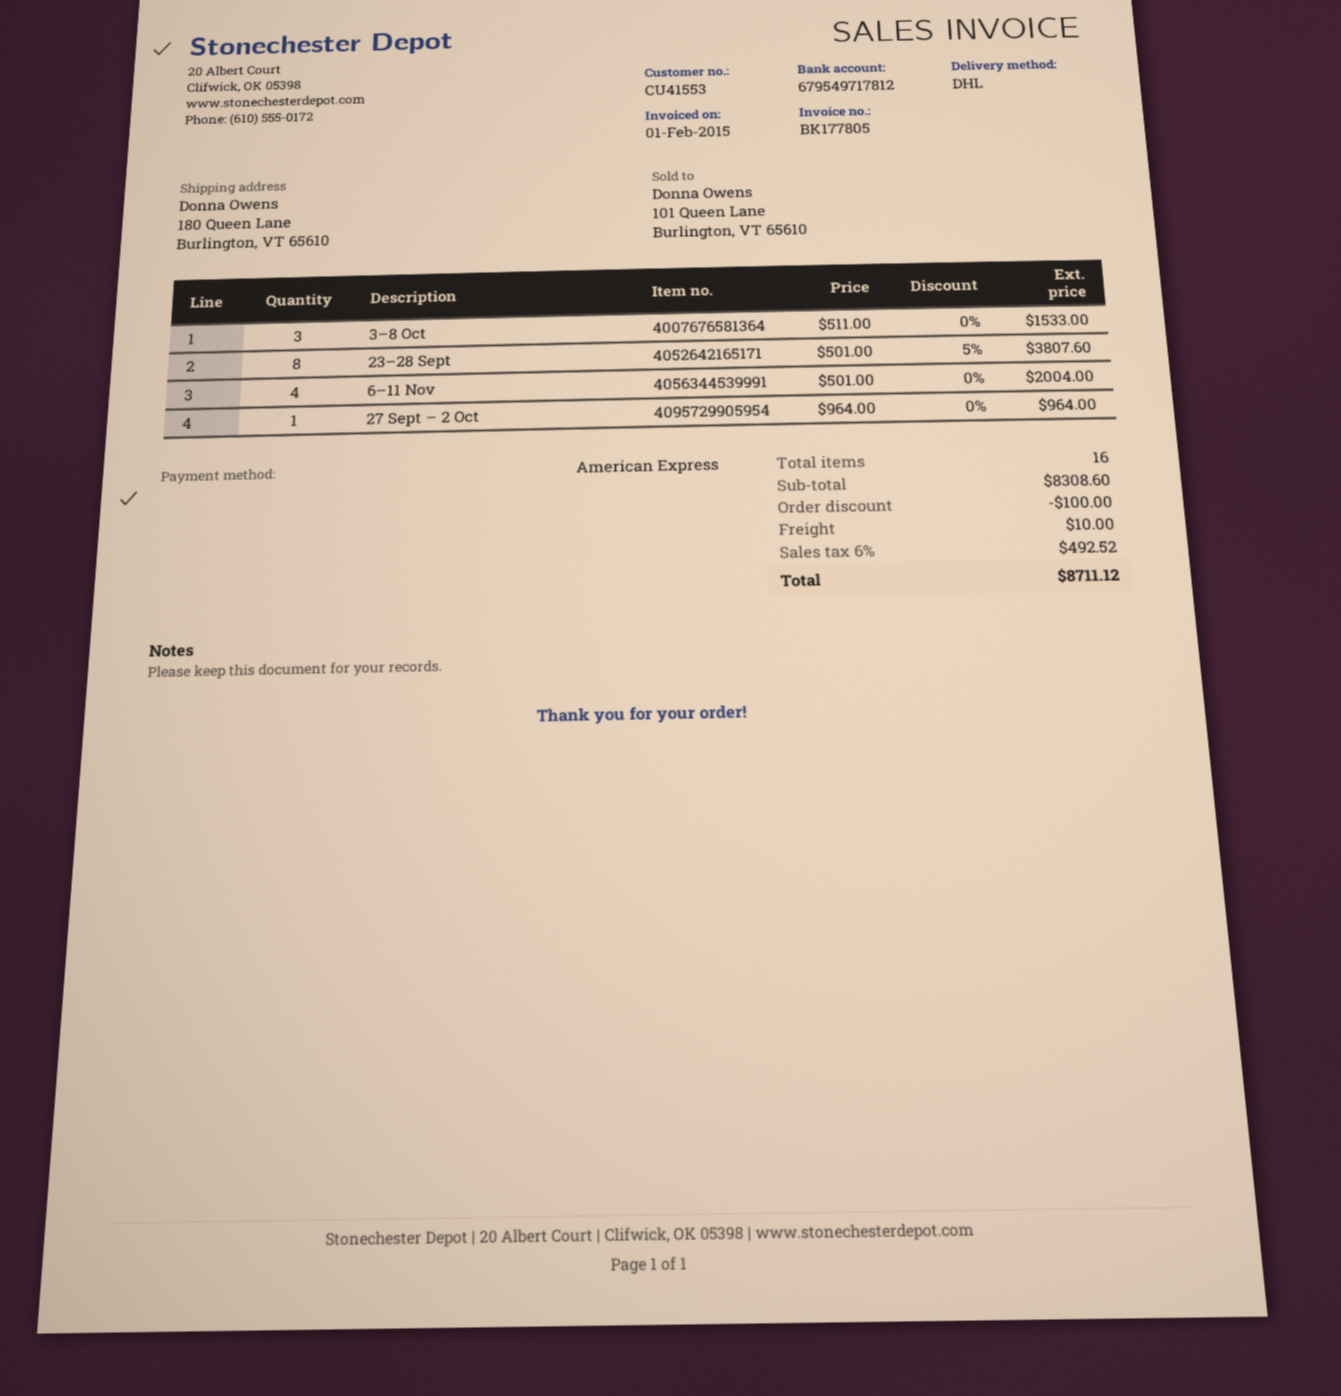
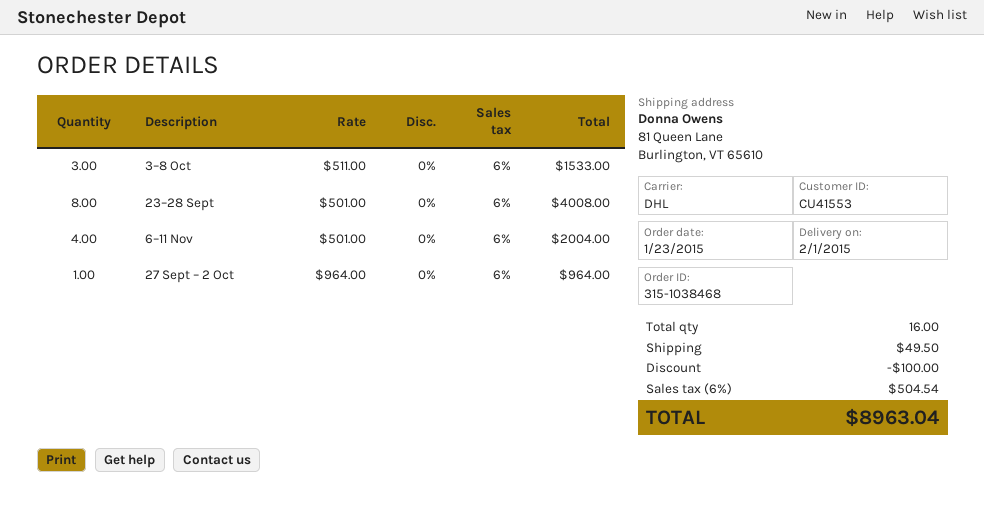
ship to: 180 Queen Lane, Burlington, VT 65610 -> 81 Queen Lane, Burlington, VT 65610
23–28 Sept: 8 x 501.00 - 5% = 3807.60 -> 8 x 501.00 = 4008.00
shipping: 10.00 -> 49.50
tax: 6% = 492.52 -> 6% = 504.54
total: 8711.12 -> 8963.04

